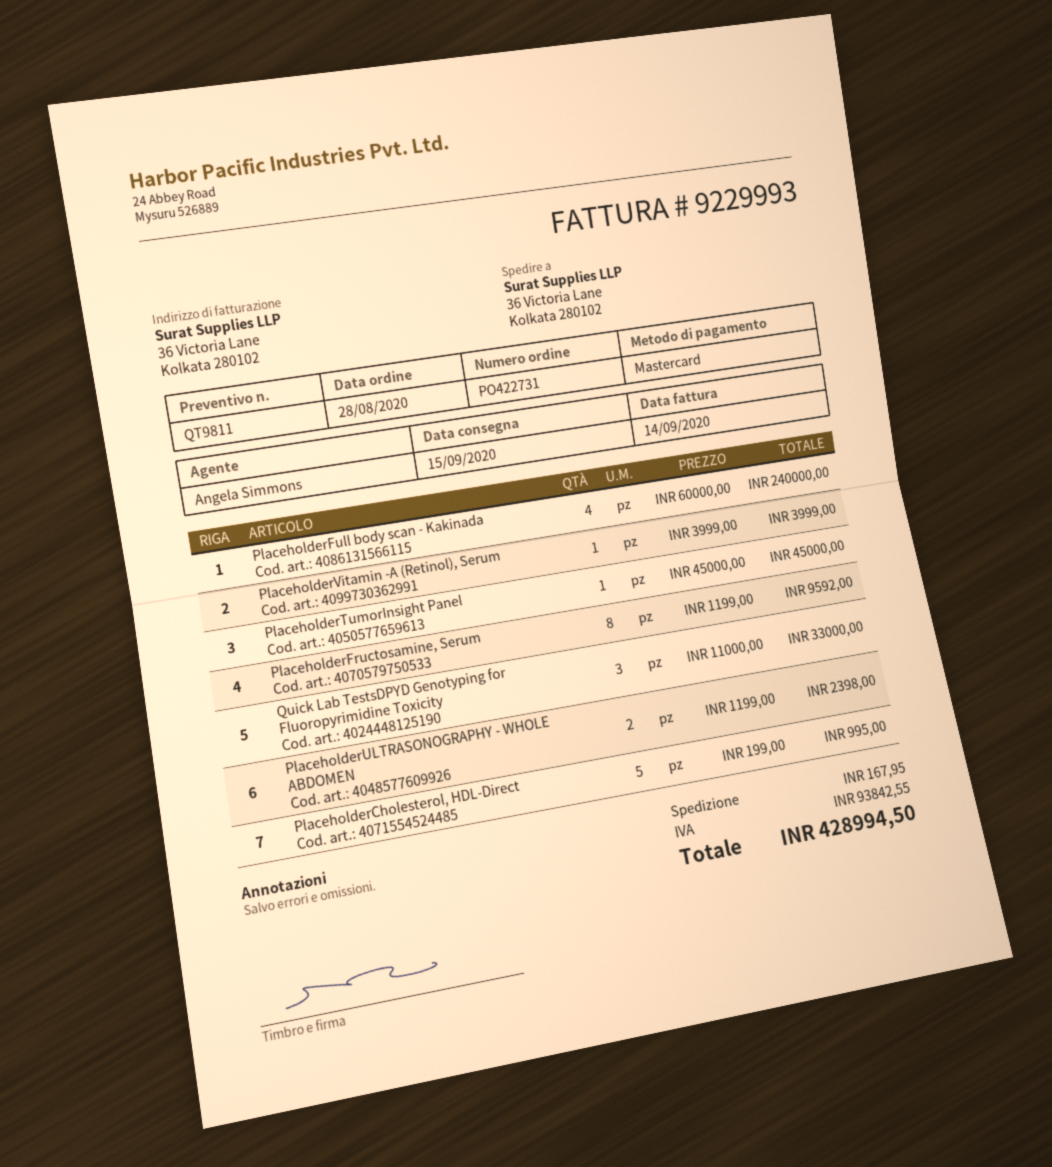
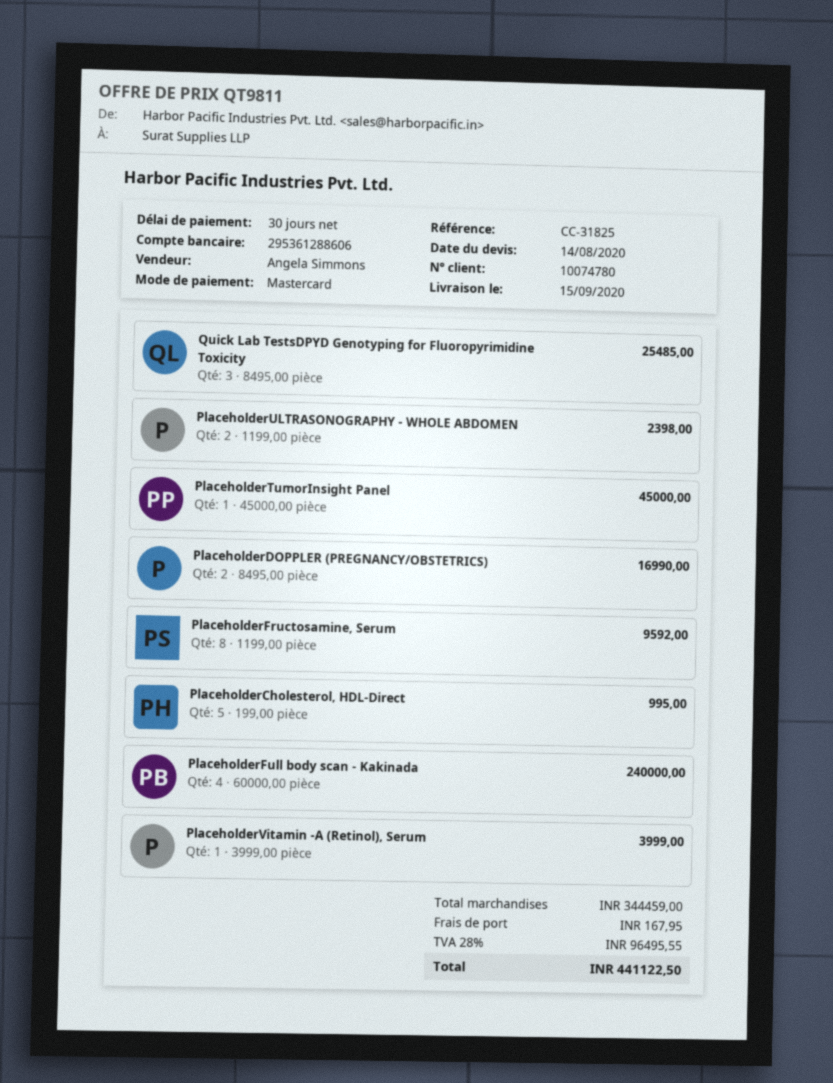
Quick Lab TestsDPYD Genotyping for Fluoropyrimidine Toxicity: 3 x 11000.00 = 33000.00 -> 3 x 8495.00 = 25485.00
PlaceholderDOPPLER (PREGNANCY/OBSTETRICS): none -> 2 x 8495.00 = 16990.00
tax: 93842.55 -> 96495.55
total: 428994.50 -> 441122.50

